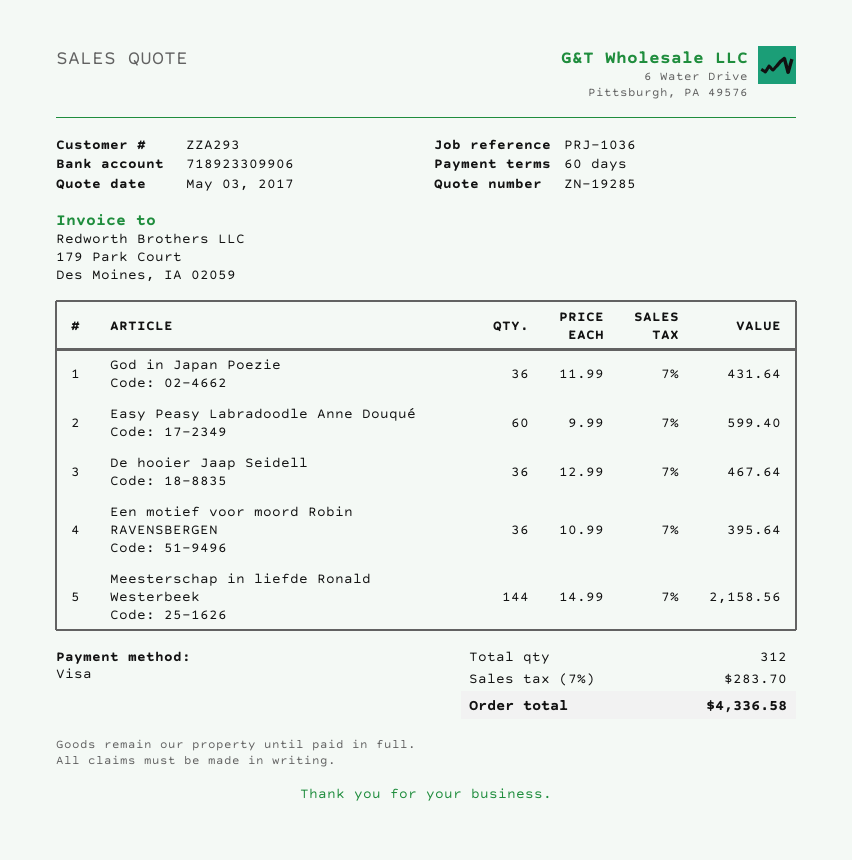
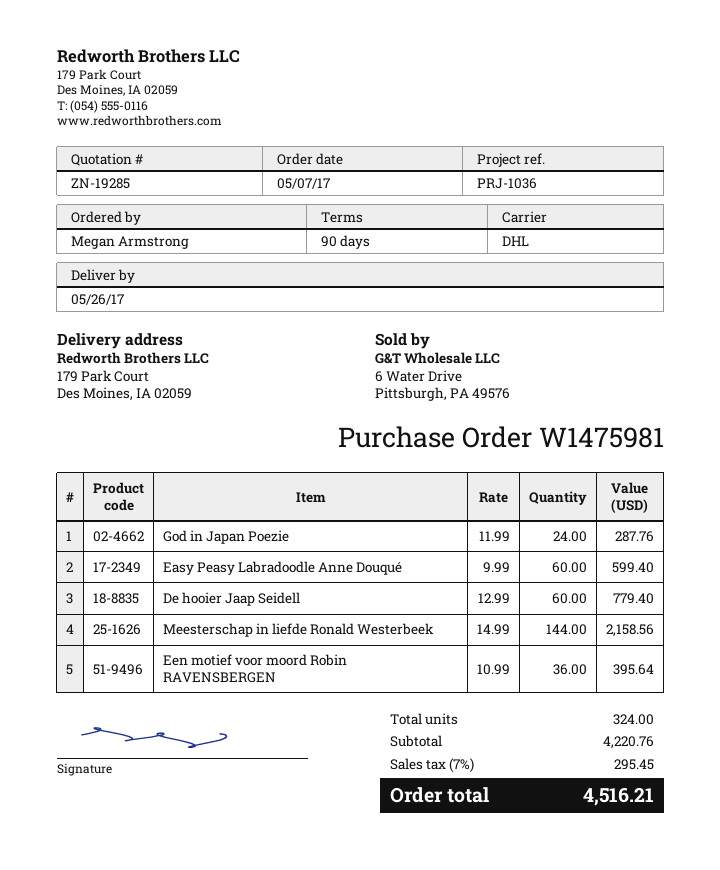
payment terms: 60 days -> 90 days
God in Japan Poezie: 36 x 11.99 = 431.64 -> 24 x 11.99 = 287.76
De hooier Jaap Seidell: 36 x 12.99 = 467.64 -> 60 x 12.99 = 779.40
total quantity: 312 -> 324
tax: 7% = 283.70 -> 7% = 295.45
total: 4336.58 -> 4516.21

